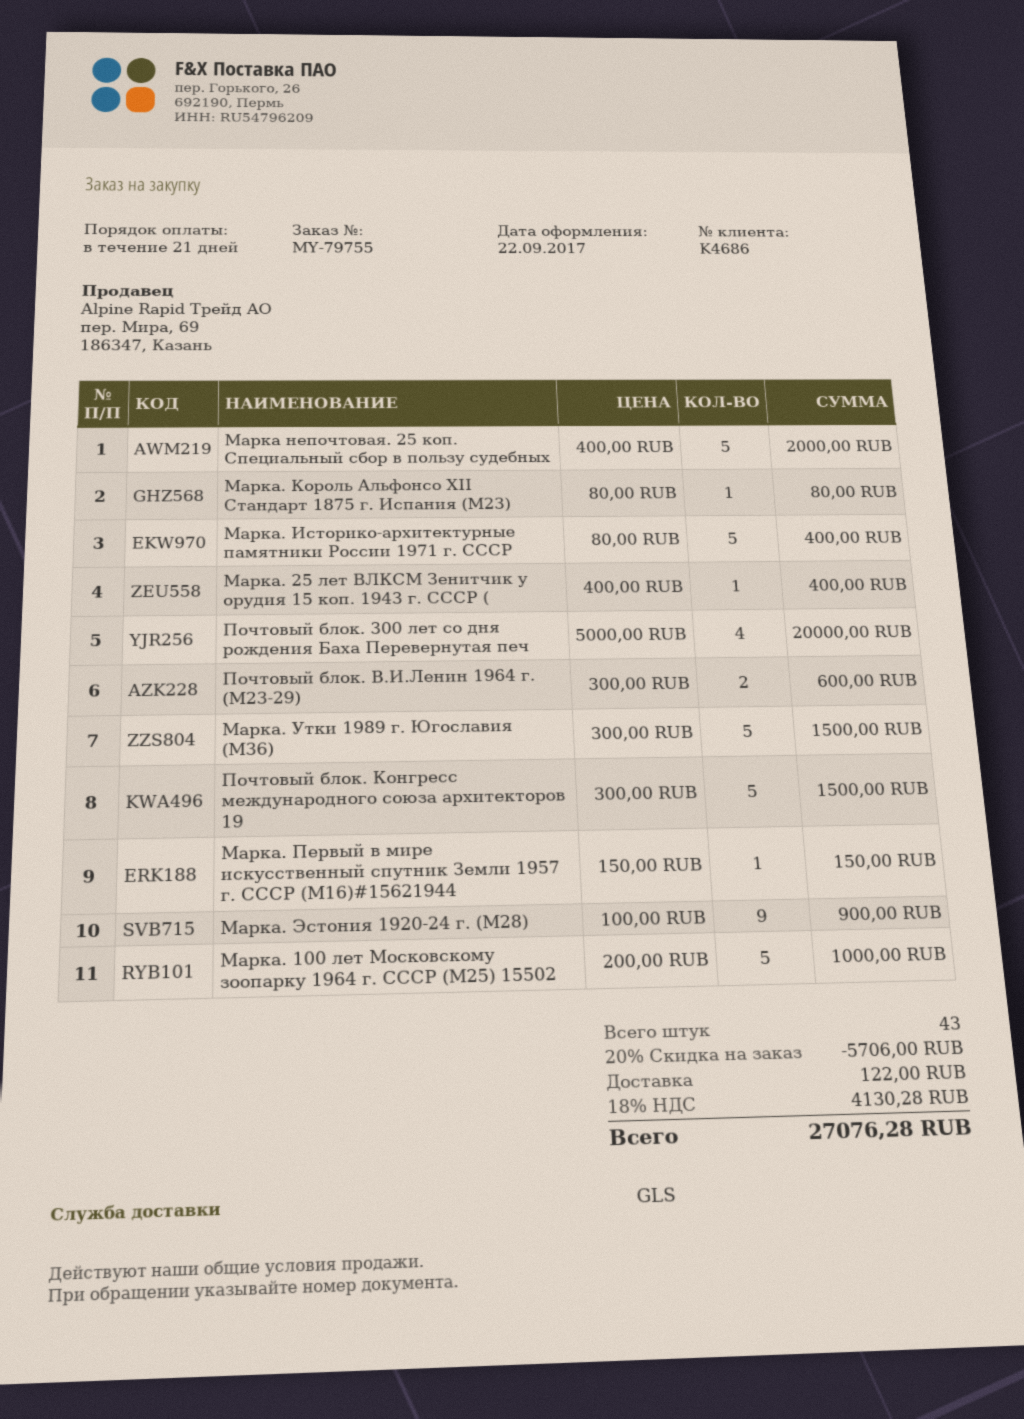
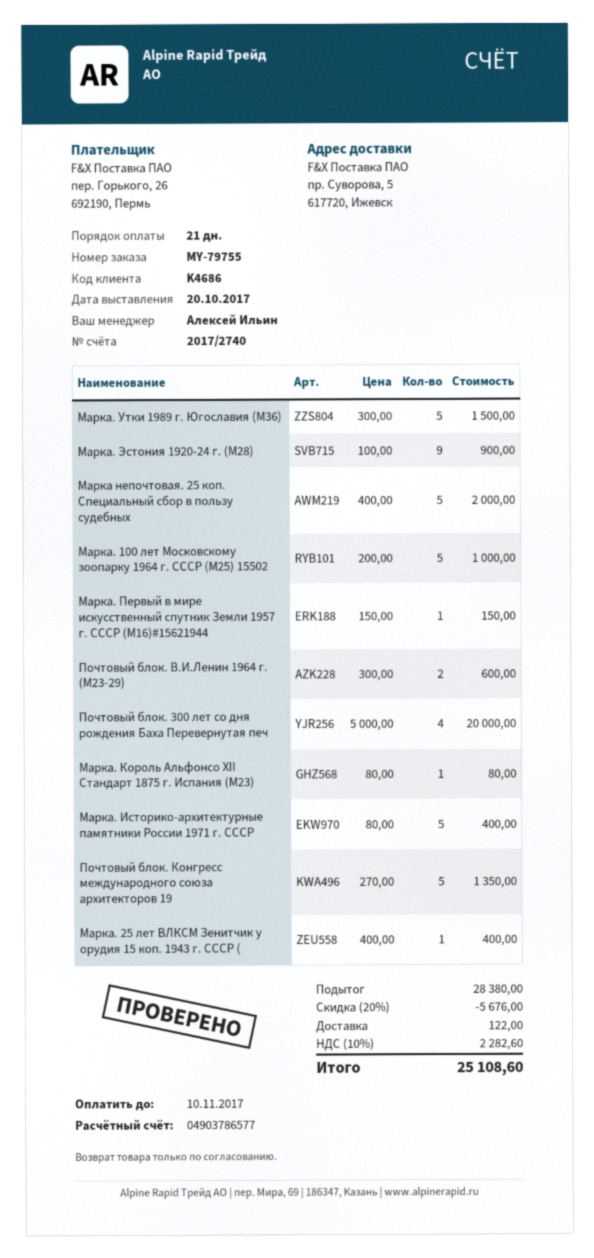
Почтовый блок. Конгресс международного союза архитекторов 19: 5 x 300.00 = 1500.00 -> 5 x 270.00 = 1350.00
discount: 20% = 5706.00 -> 20% = 5676.00
tax: 18% = 4130.28 -> 10% = 2282.60
total: 27076.28 -> 25108.60

